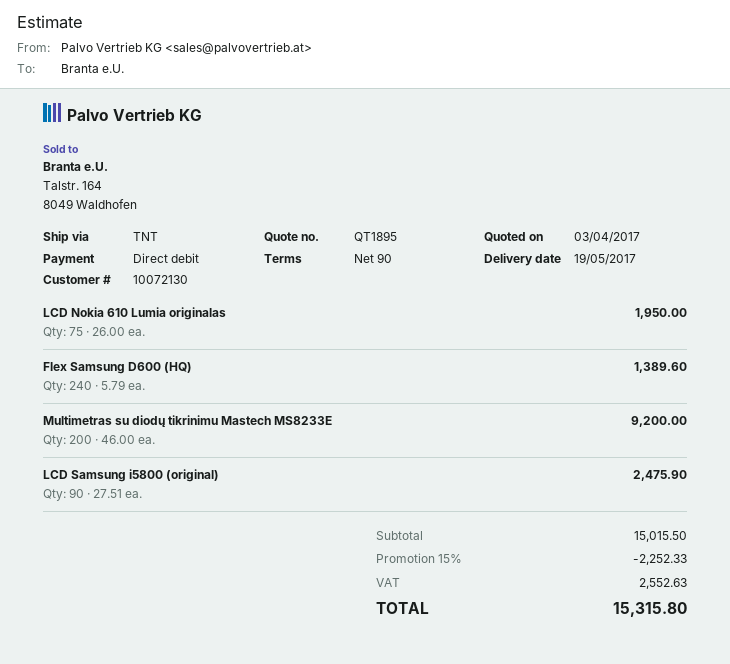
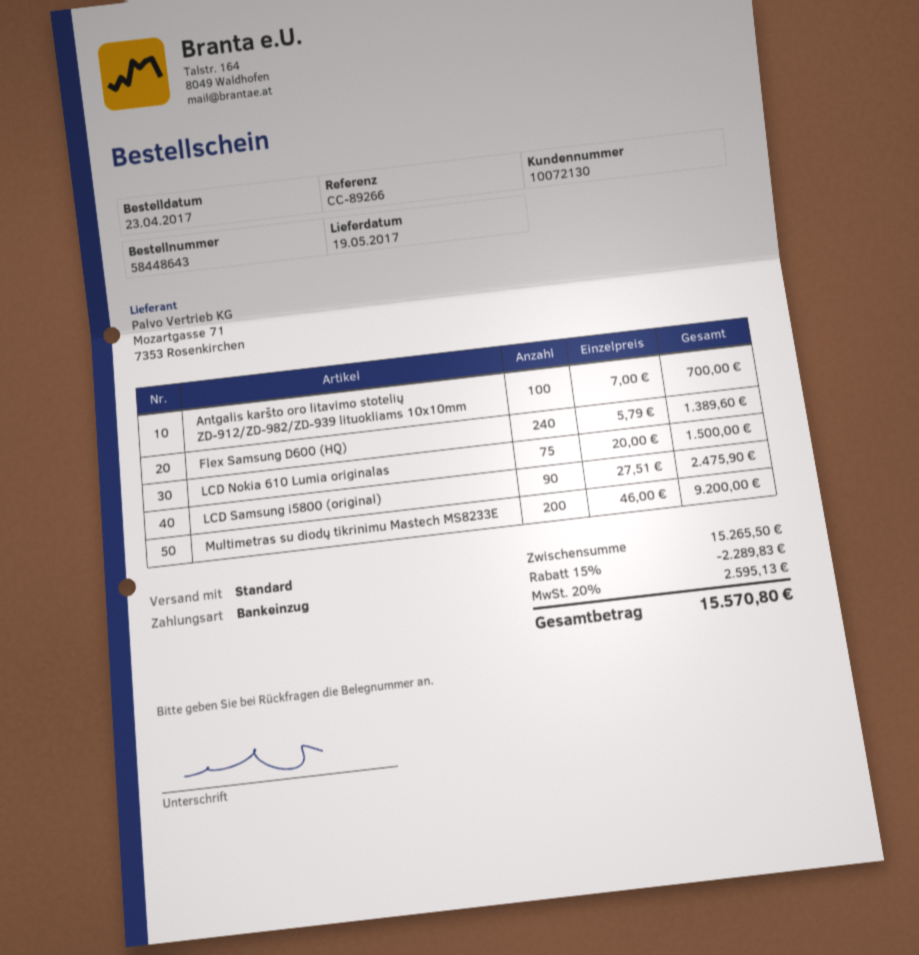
shipping method: TNT -> standard
LCD Nokia 610 Lumia originalas: 75 x 26.00 = 1950.00 -> 75 x 20.00 = 1500.00
Antgalis karšto oro litavimo stotelių ZD-912/ZD-982/ZD-939 lituokliams 10x10mm: none -> 100 x 7.00 = 700.00
subtotal: 15015.50 -> 15265.50
discount: 15% = 2252.33 -> 15% = 2289.83
tax: 2552.63 -> 2595.13
total: 15315.80 -> 15570.80

